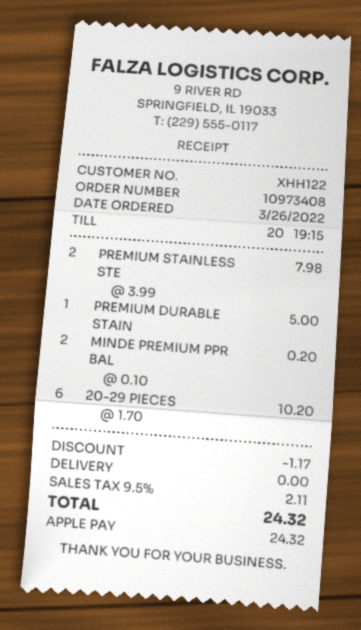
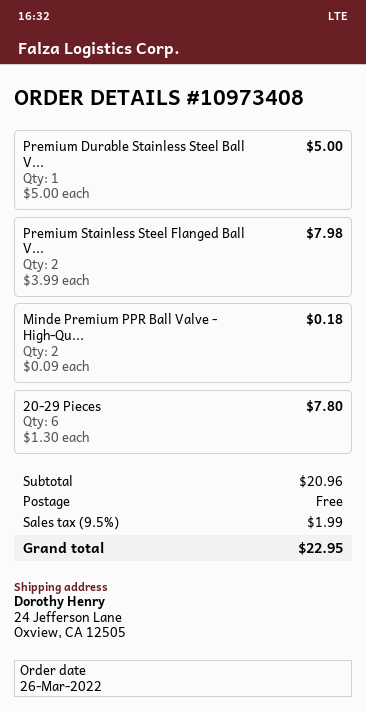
MINDE PREMIUM PPR BAL: 2 x 0.10 = 0.20 -> 2 x 0.09 = 0.18
20-29 PIECES: 6 x 1.70 = 10.20 -> 6 x 1.30 = 7.80
discount: 1.17 -> none
tax: 9.5% = 2.11 -> 9.5% = 1.99
total: 24.32 -> 22.95

